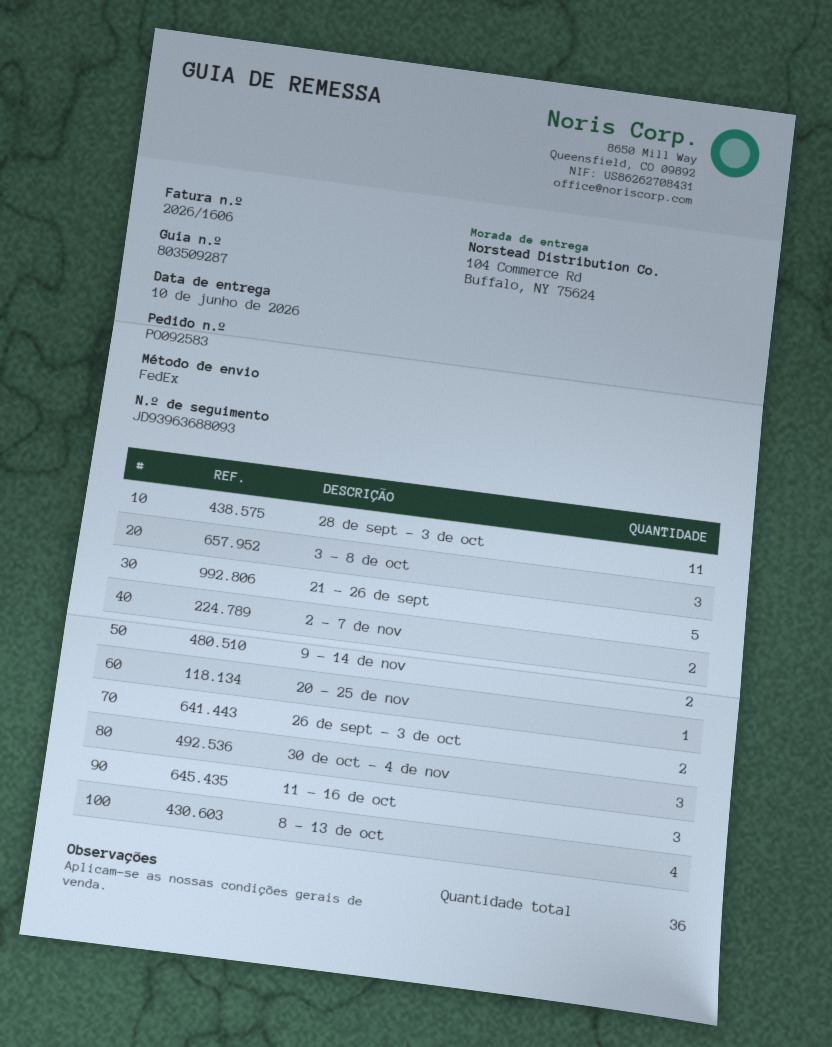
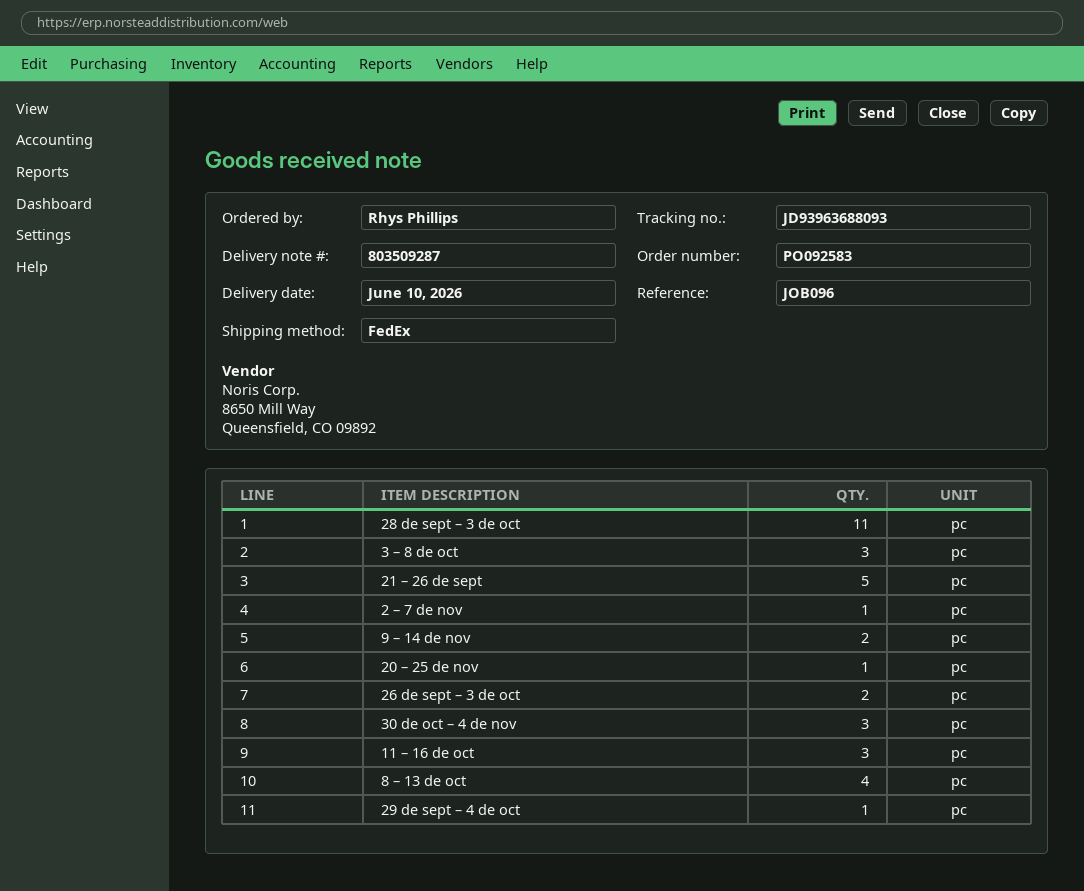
2 – 7 de nov: 2 -> 1
29 de sept – 4 de oct: none -> 1

